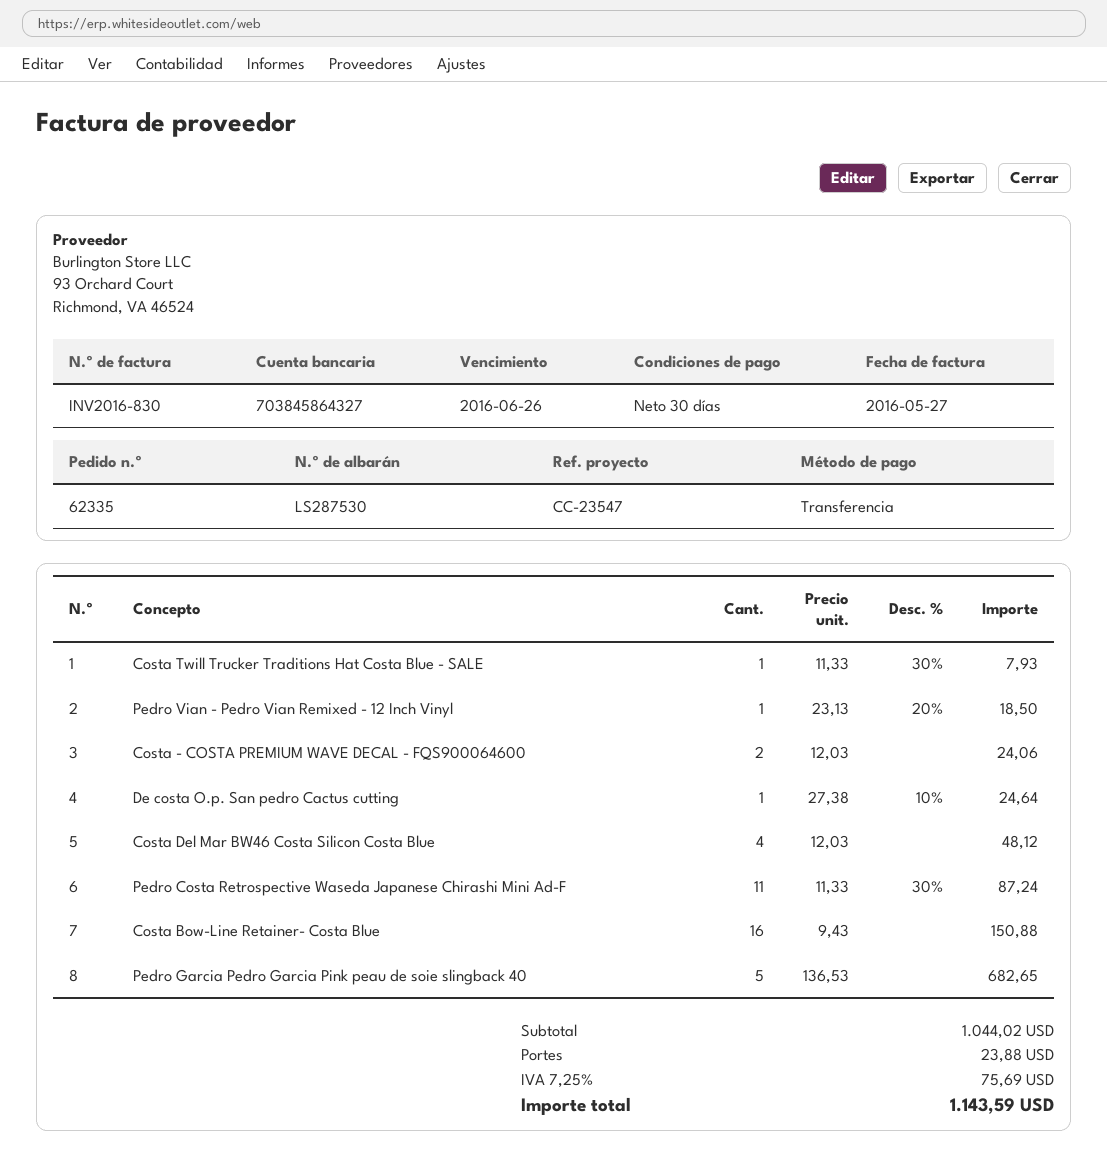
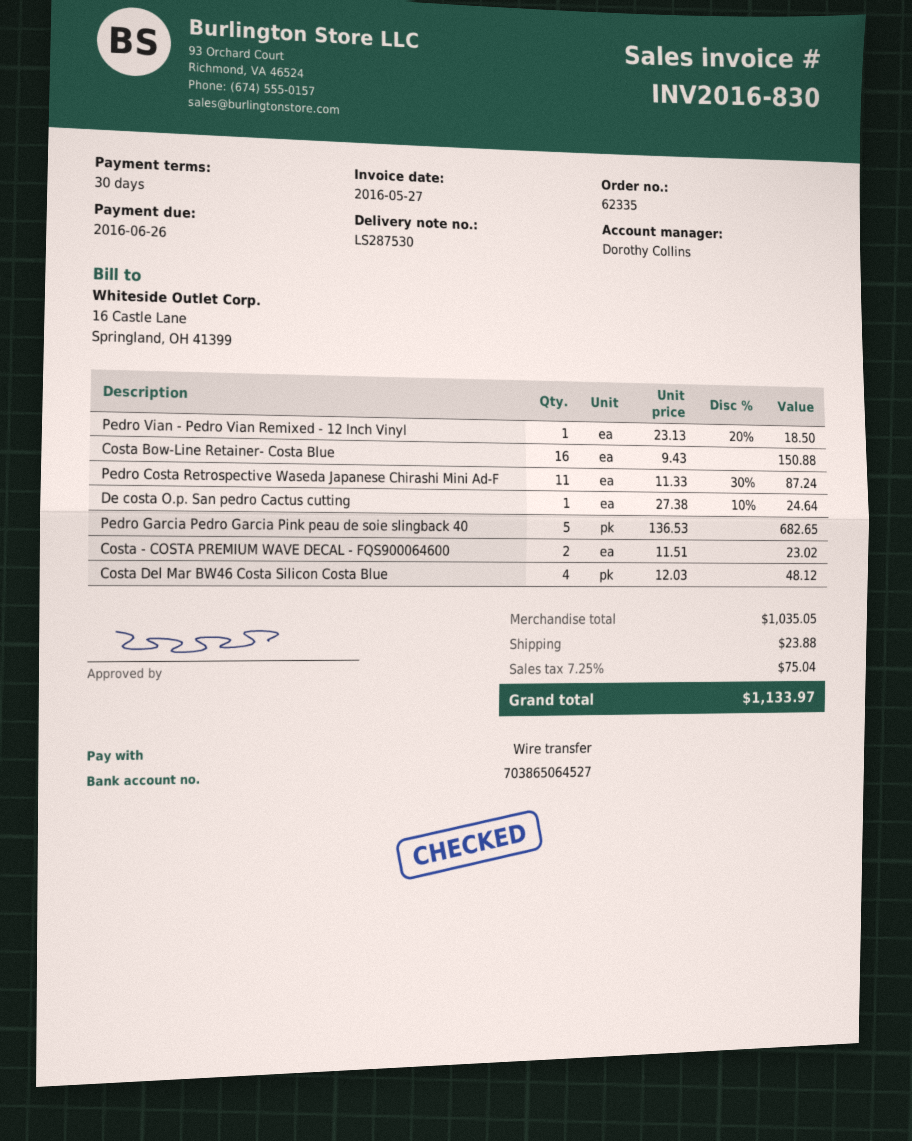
bank account: 703845864327 -> 703865064527
Costa Twill Trucker Traditions Hat Costa Blue - SALE: 1 x 11.33 - 30% = 7.93 -> none
Costa - COSTA PREMIUM WAVE DECAL - FQS900064600: 2 x 12.03 = 24.06 -> 2 x 11.51 = 23.02
subtotal: 1044.02 -> 1035.05
tax: 7.25% = 75.69 -> 7.25% = 75.04
total: 1143.59 -> 1133.97

